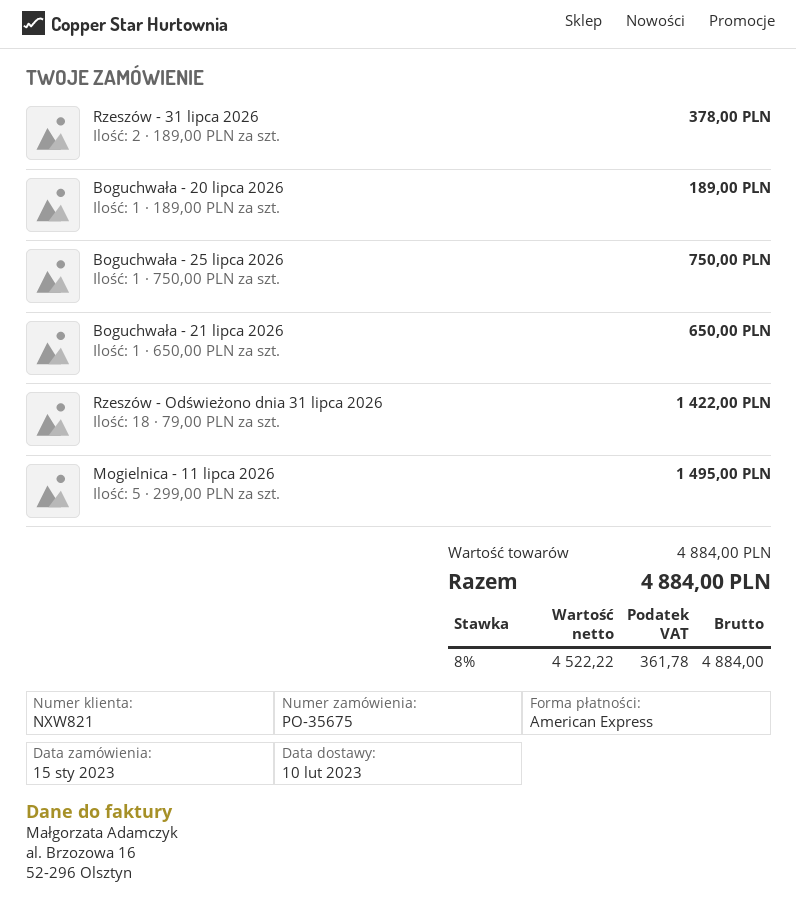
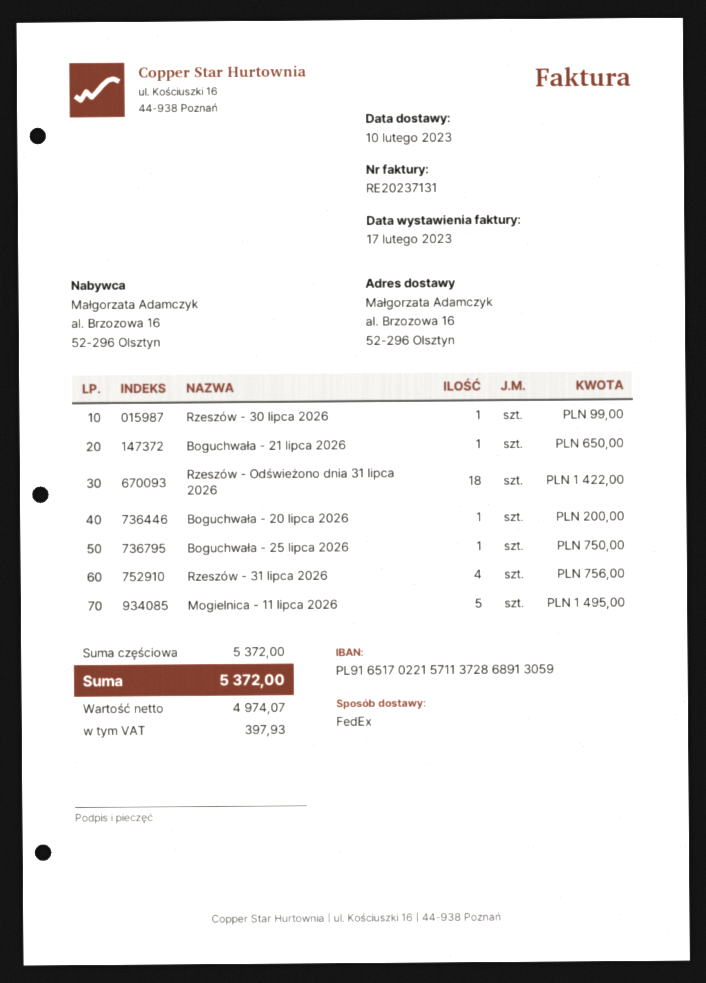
Rzeszów - 31 lipca 2026: 2 for 378.00 -> 4 for 756.00
Boguchwała - 20 lipca 2026: 1 for 189.00 -> 1 for 200.00
Rzeszów - 30 lipca 2026: none -> 1 for 99.00
subtotal: 4884.00 -> 5372.00
net: 4522.22 -> 4974.07
tax: 361.78 -> 397.93
total: 4884.00 -> 5372.00

